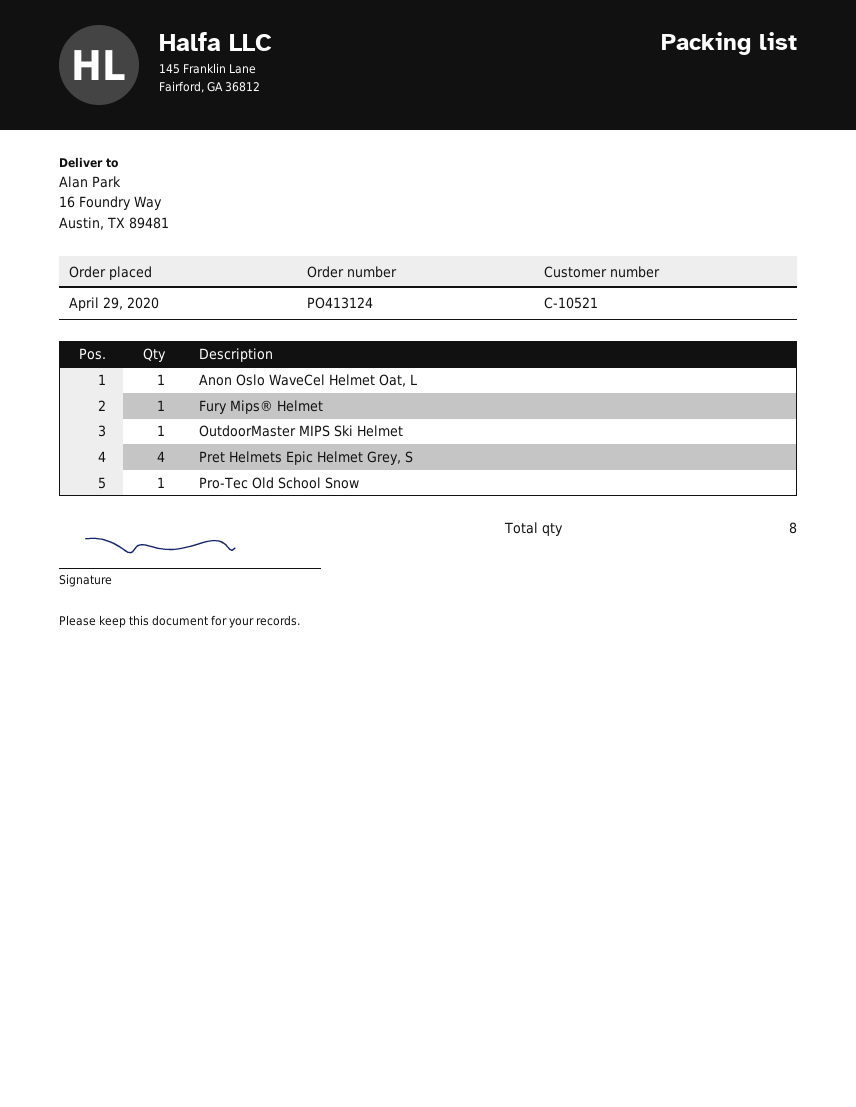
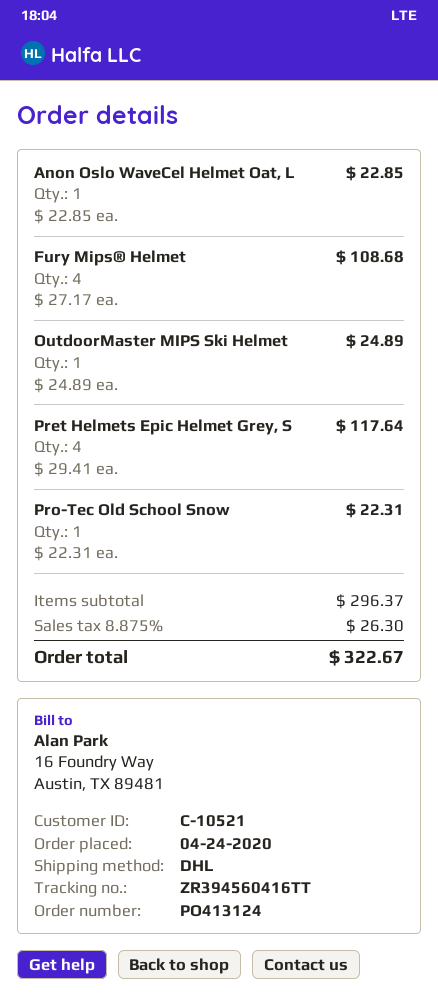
order date: 2020-04-29 -> 2020-04-24
Fury Mips® Helmet: 1 -> 4

